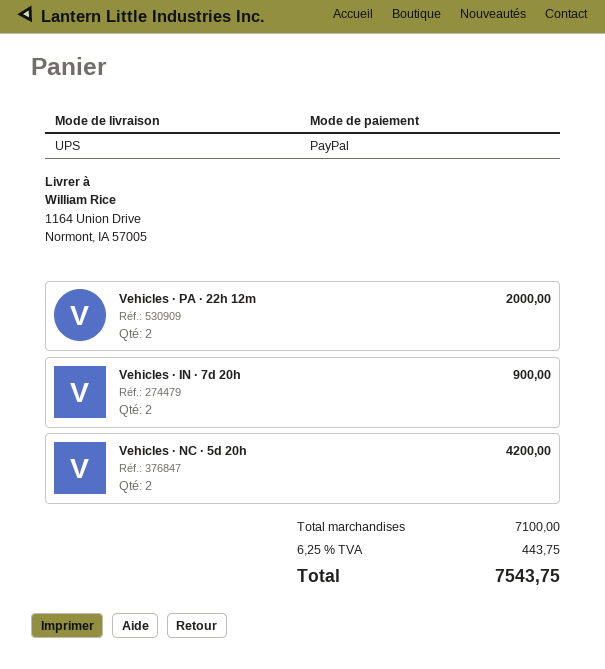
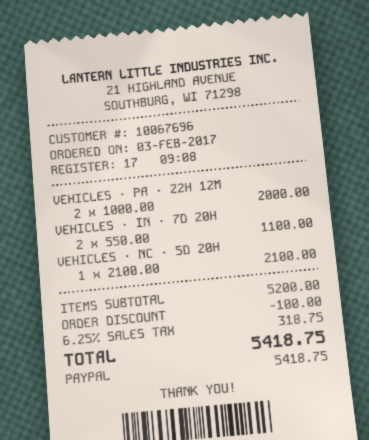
Vehicles · IN · 7d 20h: 2 for 900.00 -> 2 for 1100.00
Vehicles · NC · 5d 20h: 2 for 4200.00 -> 1 for 2100.00
subtotal: 7100.00 -> 5200.00
discount: none -> 100.00
tax: 6.25% = 443.75 -> 6.25% = 318.75
total: 7543.75 -> 5418.75

